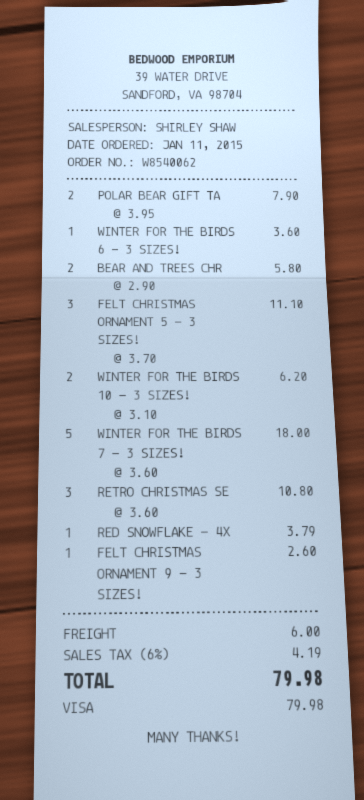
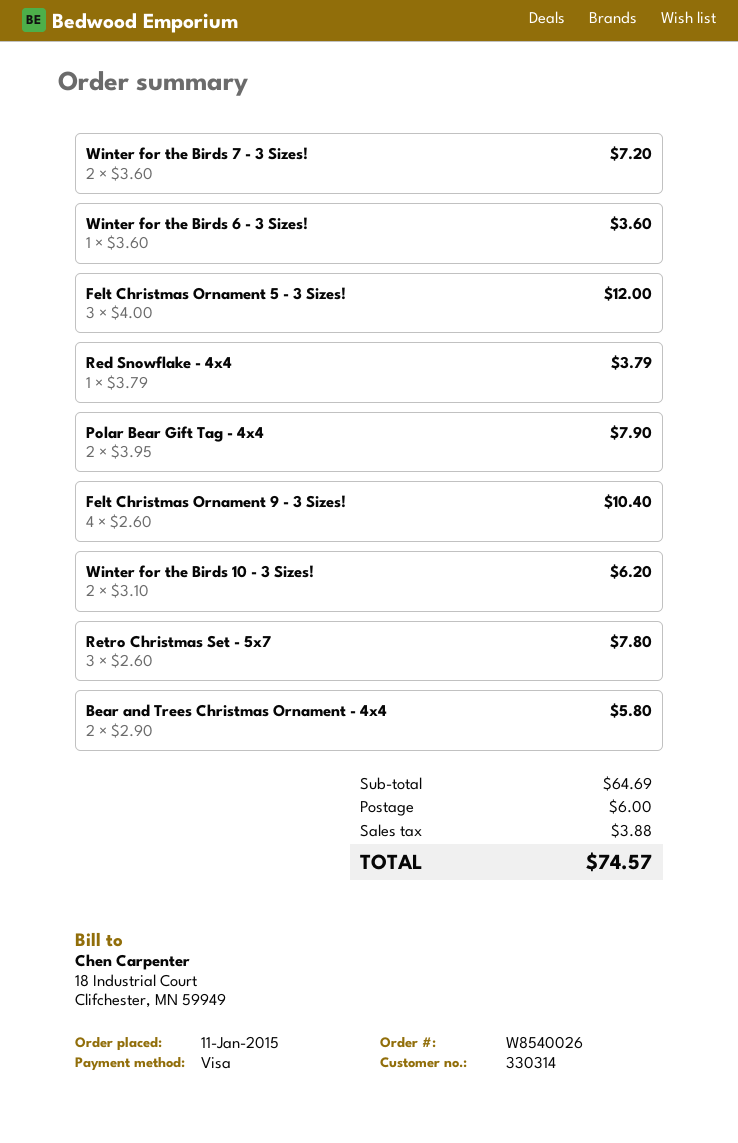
order number: W8540062 -> W8540026
FELT CHRISTMAS ORNAMENT 5 - 3 SIZES!: 3 x 3.70 = 11.10 -> 3 x 4.00 = 12.00
WINTER FOR THE BIRDS 7 - 3 SIZES!: 5 x 3.60 = 18.00 -> 2 x 3.60 = 7.20
RETRO CHRISTMAS SE: 3 x 3.60 = 10.80 -> 3 x 2.60 = 7.80
FELT CHRISTMAS ORNAMENT 9 - 3 SIZES!: 1 x 2.60 = 2.60 -> 4 x 2.60 = 10.40
tax: 4.19 -> 3.88
total: 79.98 -> 74.57

